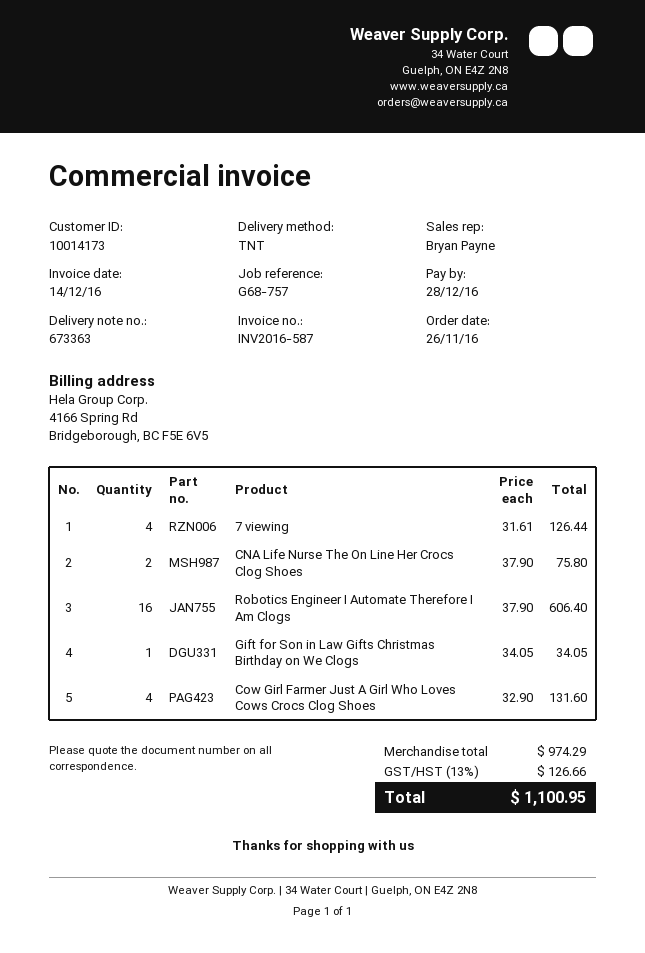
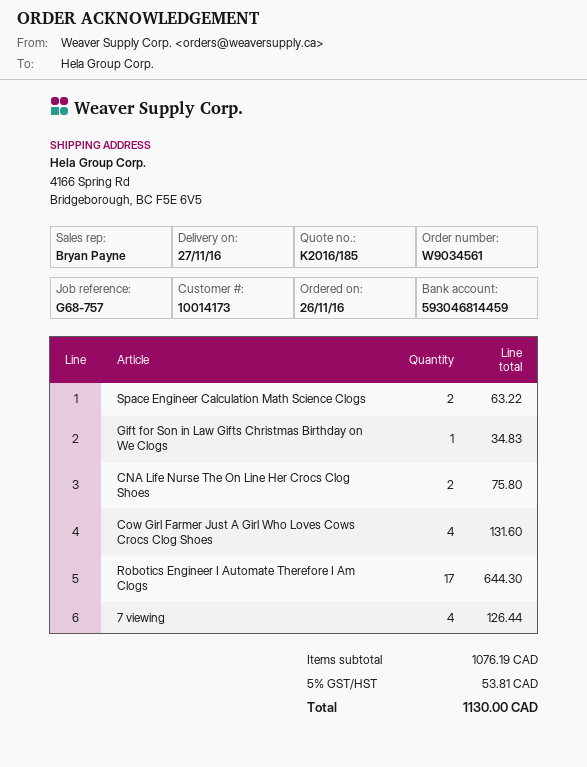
Robotics Engineer I Automate Therefore I Am Clogs: 16 for 606.40 -> 17 for 644.30
Gift for Son in Law Gifts Christmas Birthday on We Clogs: 1 for 34.05 -> 1 for 34.83
Space Engineer Calculation Math Science Clogs: none -> 2 for 63.22
subtotal: 974.29 -> 1076.19
tax: 13% = 126.66 -> 5% = 53.81
total: 1100.95 -> 1130.00

